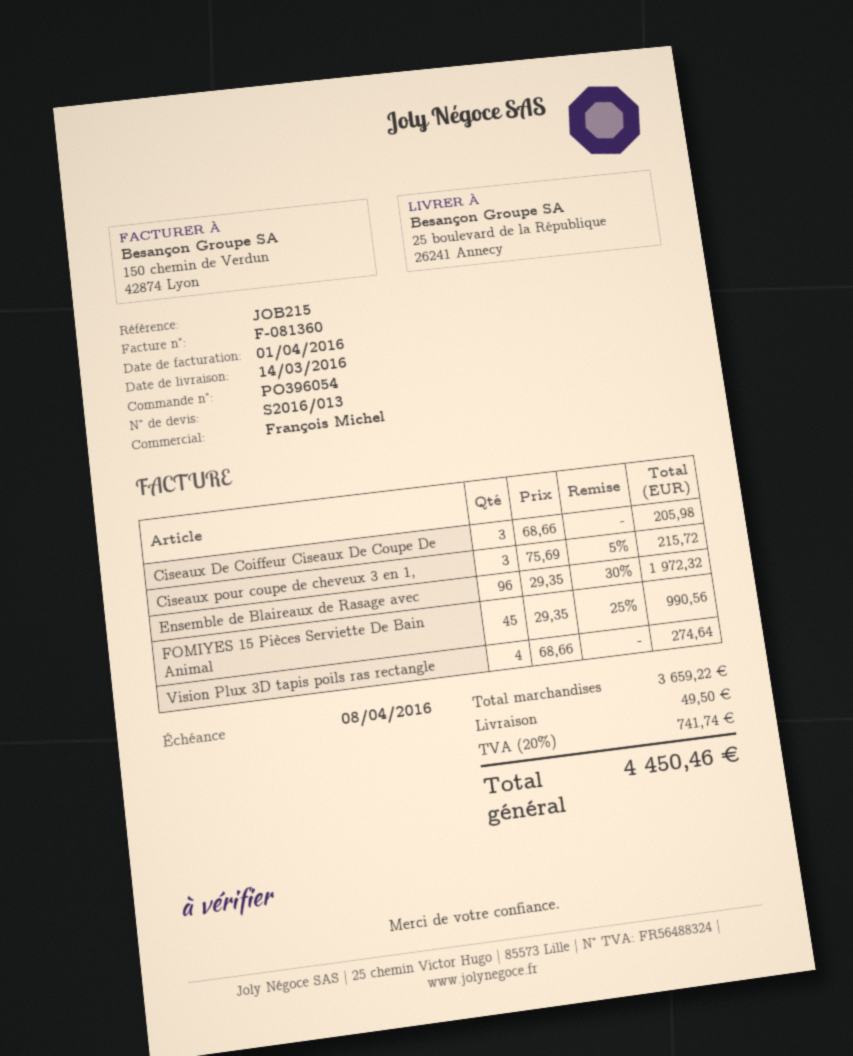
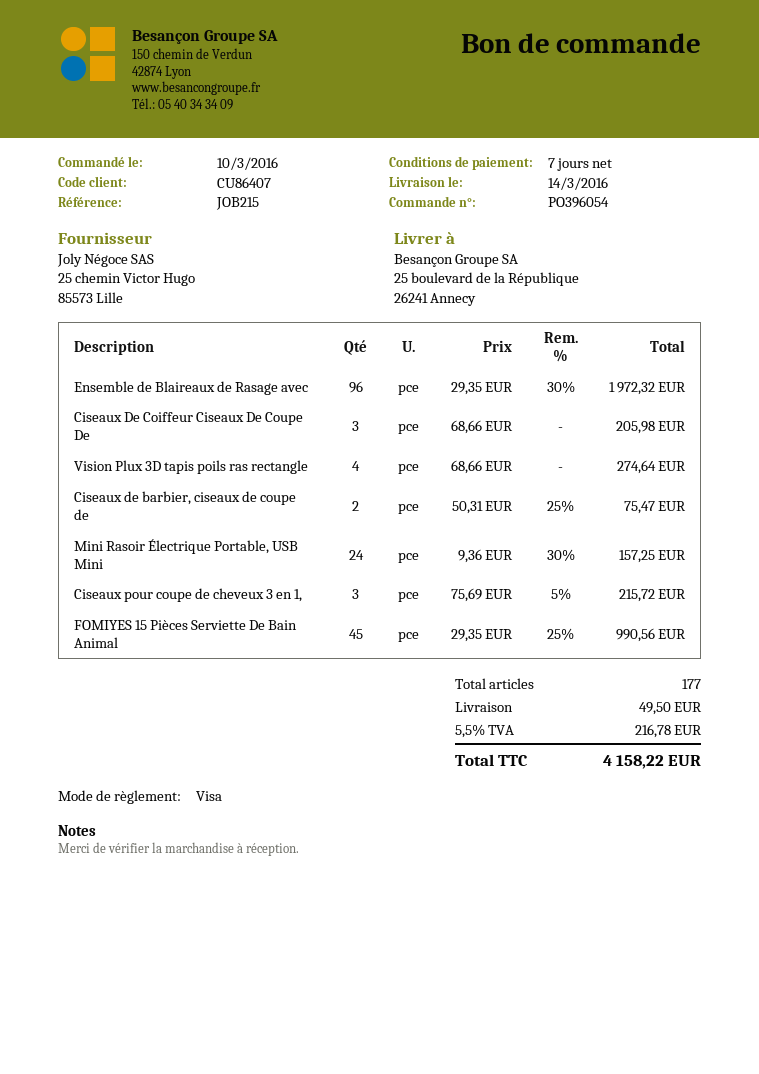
Ciseaux de barbier, ciseaux de coupe de: none -> 2 x 50.31 - 25% = 75.47
Mini Rasoir Électrique Portable, USB Mini: none -> 24 x 9.36 - 30% = 157.25
tax: 20% = 741.74 -> 5.5% = 216.78
total: 4450.46 -> 4158.22

